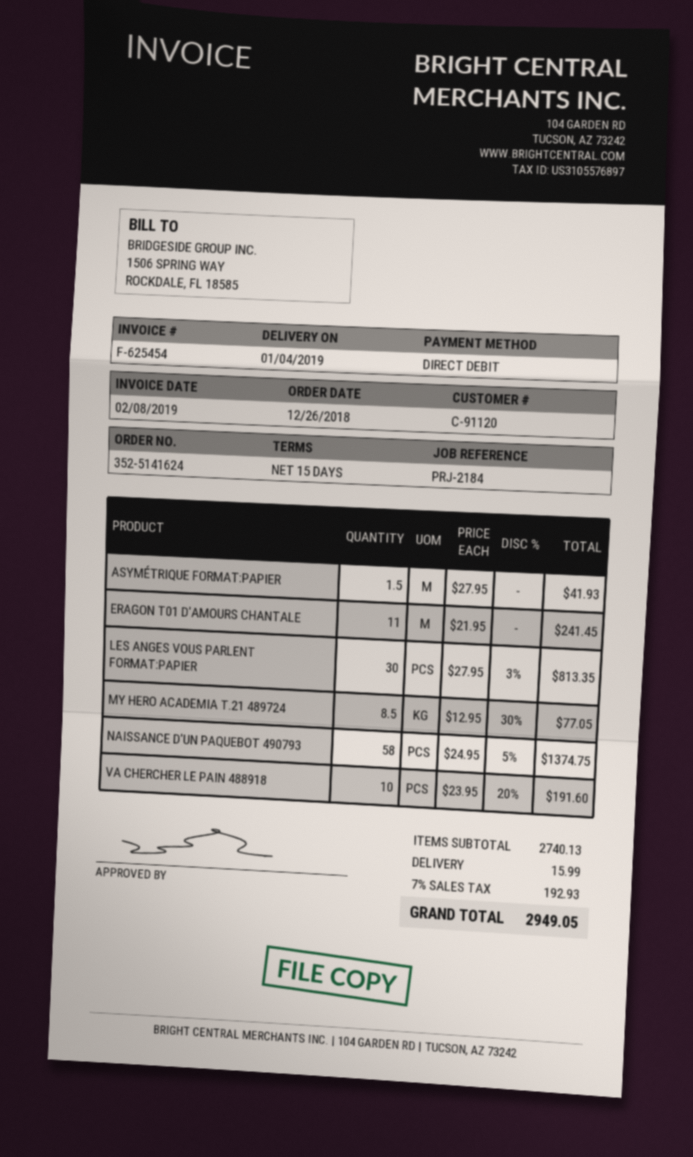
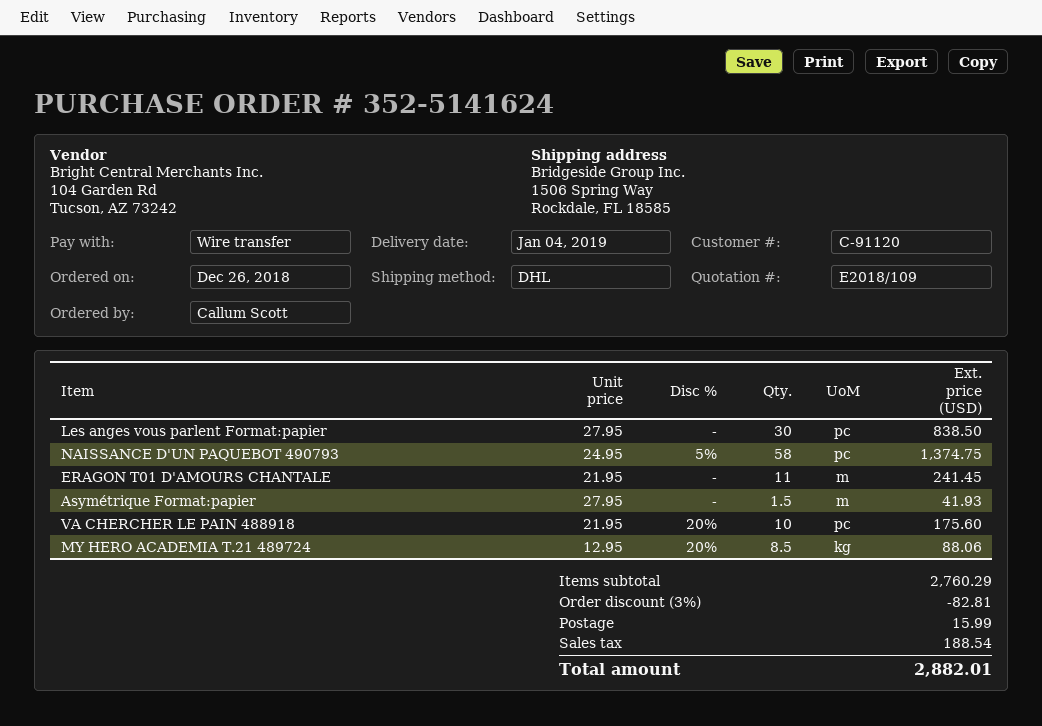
payment method: direct debit -> bank transfer
LES ANGES VOUS PARLENT FORMAT:PAPIER: 30 x 27.95 - 3% = 813.35 -> 30 x 27.95 = 838.50
MY HERO ACADEMIA T.21 489724: 8.5 x 12.95 - 30% = 77.05 -> 8.5 x 12.95 - 20% = 88.06
VA CHERCHER LE PAIN 488918: 10 x 23.95 - 20% = 191.60 -> 10 x 21.95 - 20% = 175.60
subtotal: 2740.13 -> 2760.29
discount: none -> 3% = 82.81
tax: 192.93 -> 188.54
total: 2949.05 -> 2882.01

